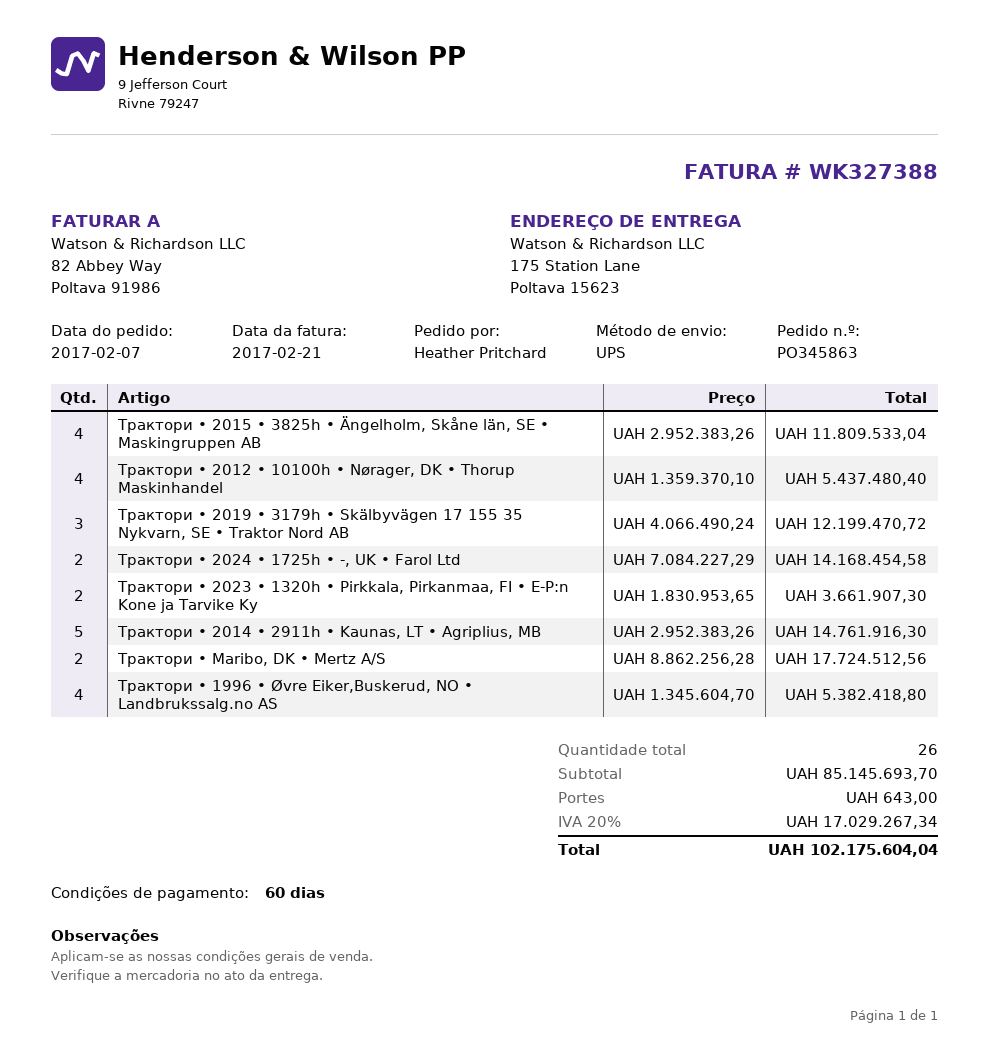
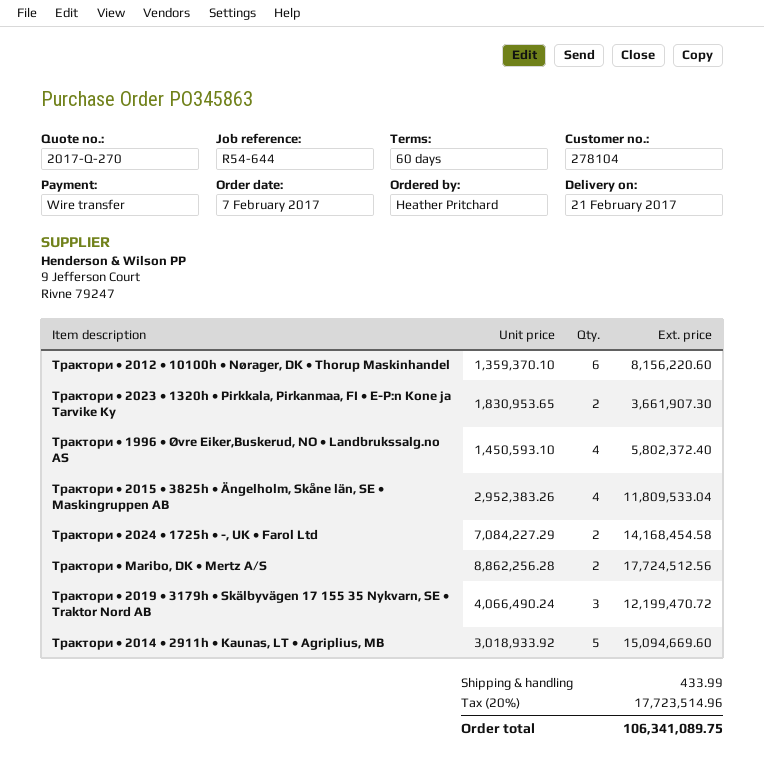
Трактори • 2012 • 10100h • Nørager, DK • Thorup Maskinhandel: 4 x 1359370.10 = 5437480.40 -> 6 x 1359370.10 = 8156220.60
Трактори • 2014 • 2911h • Kaunas, LT • Agriplius, MB: 5 x 2952383.26 = 14761916.30 -> 5 x 3018933.92 = 15094669.60
Трактори • 1996 • Øvre Eiker,Buskerud, NO • Landbrukssalg.no AS: 4 x 1345604.70 = 5382418.80 -> 4 x 1450593.10 = 5802372.40
shipping: 643.00 -> 433.99
tax: 20% = 17029267.34 -> 20% = 17723514.96
total: 102175604.04 -> 106341089.75

